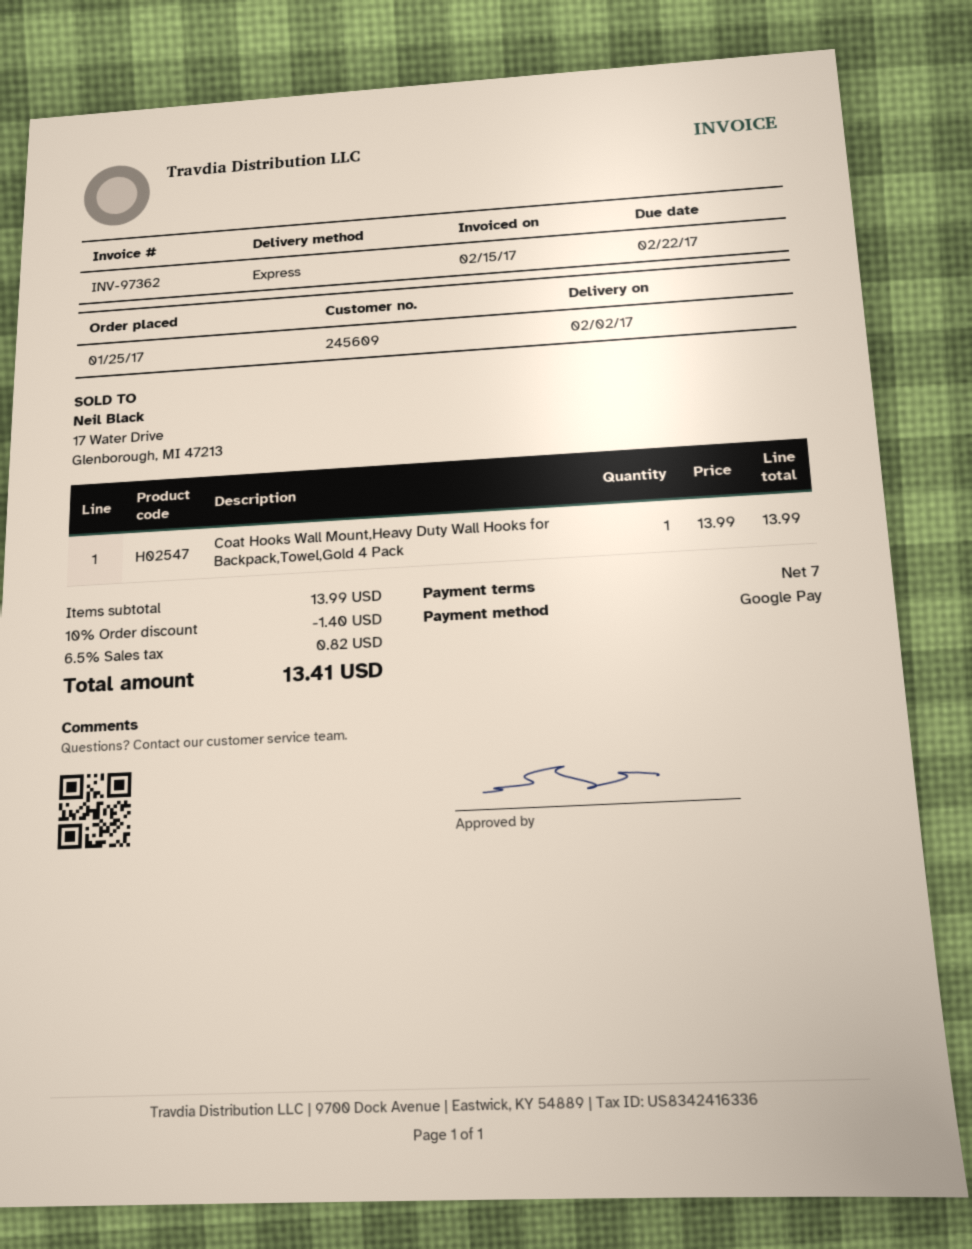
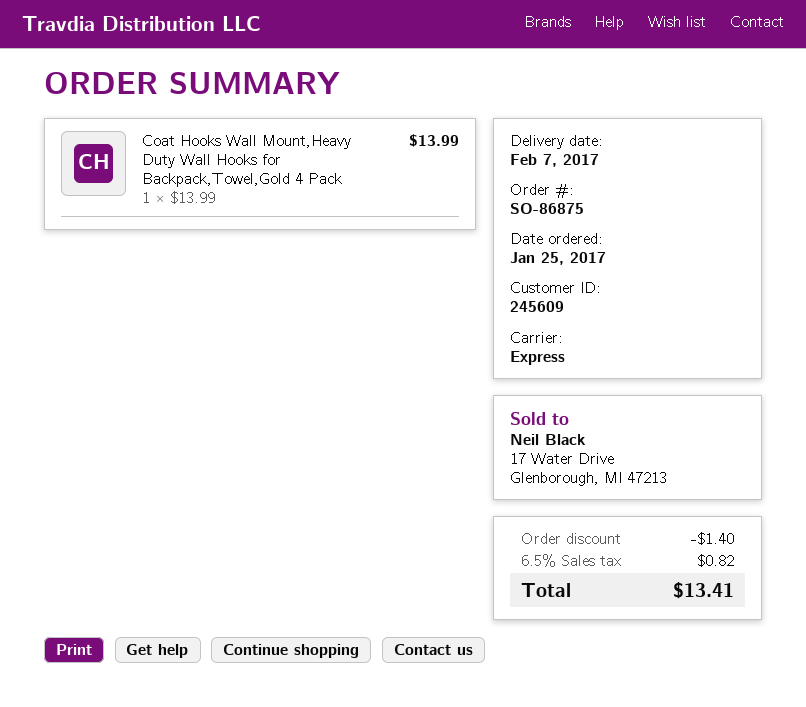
delivery date: 2017-02-02 -> 2017-02-07

